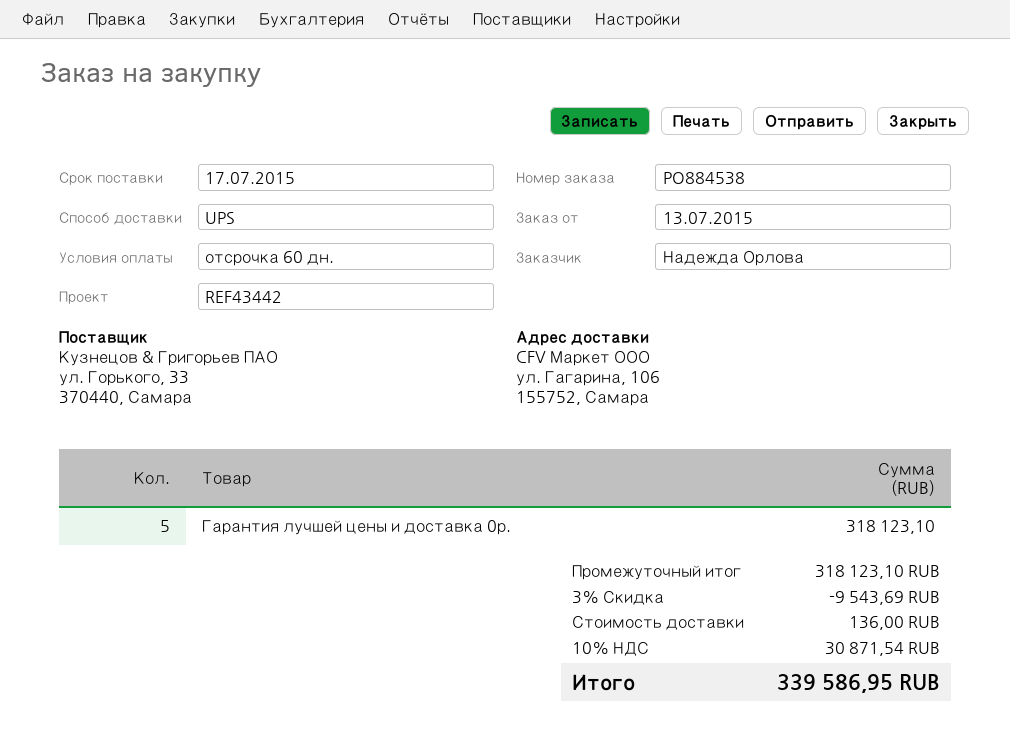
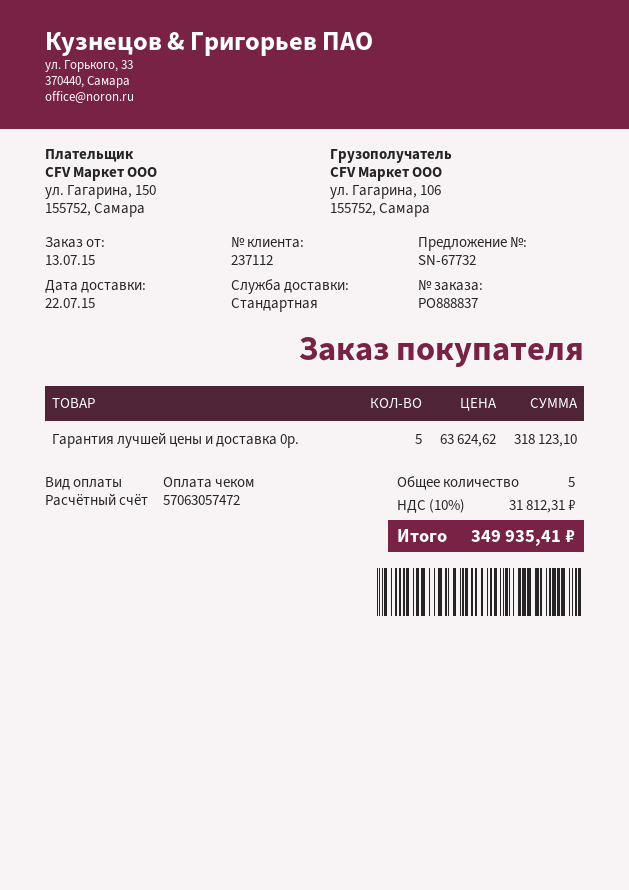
order number: PO884538 -> PO888837
delivery date: 2015-07-17 -> 2015-07-22
shipping method: UPS -> standard
discount: 3% = 9543.69 -> none
shipping: 136.00 -> none
tax: 10% = 30871.54 -> 10% = 31812.31
total: 339586.95 -> 349935.41

